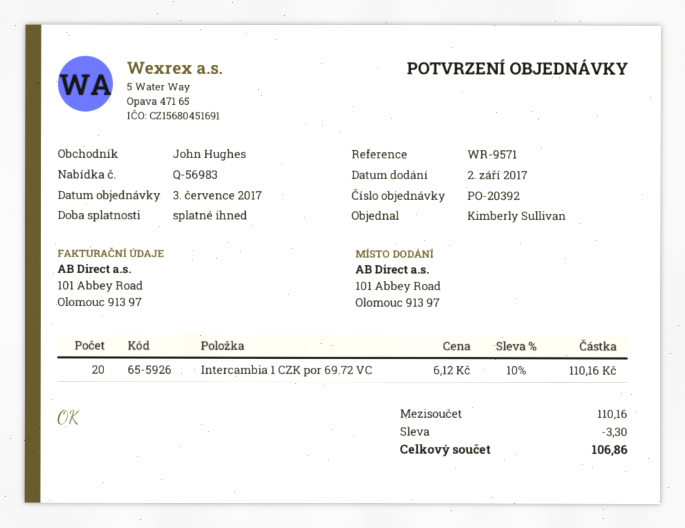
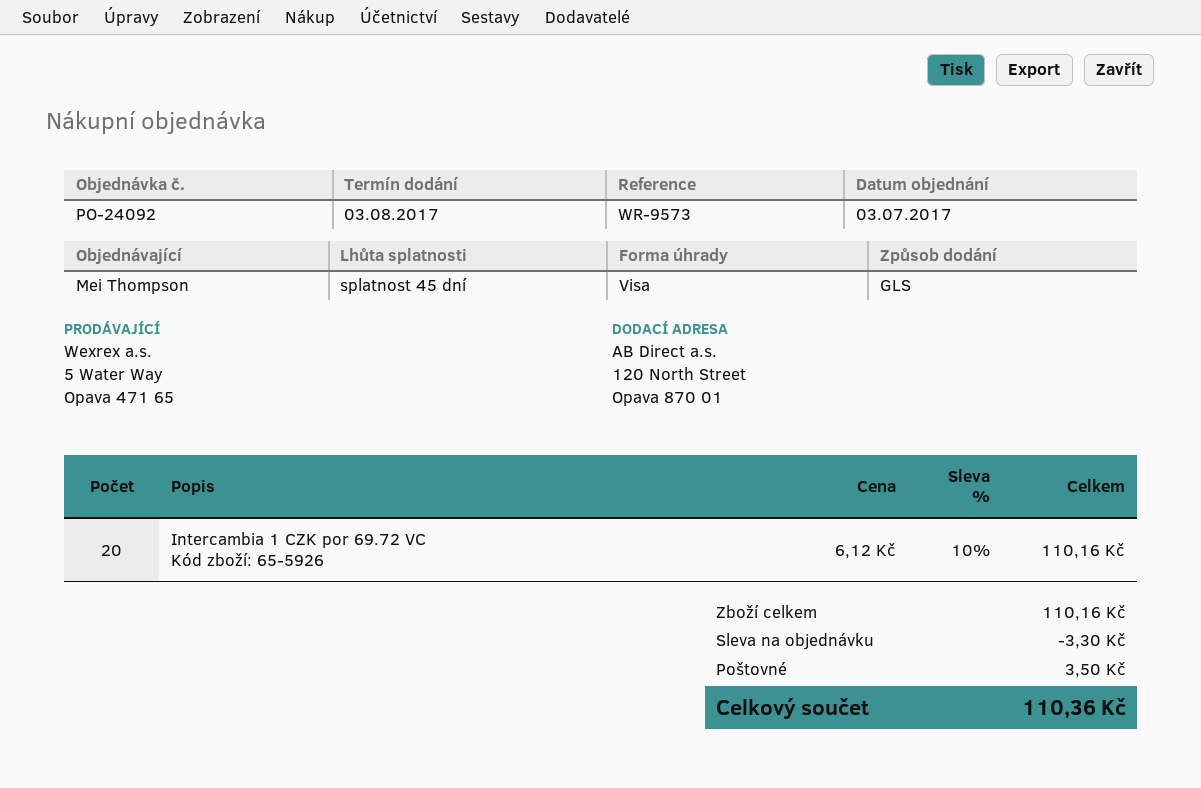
order number: PO-20392 -> PO-24092
delivery date: 2017-09-02 -> 2017-08-03
payment terms: on receipt -> 45 days
reference: WR-9571 -> WR-9573
ordered by: Kimberly Sullivan -> Mei Thompson
ship to: 101 Abbey Road, Olomouc 913 97 -> 120 North Street, Opava 870 01
shipping: none -> 3.50
total: 106.86 -> 110.36

